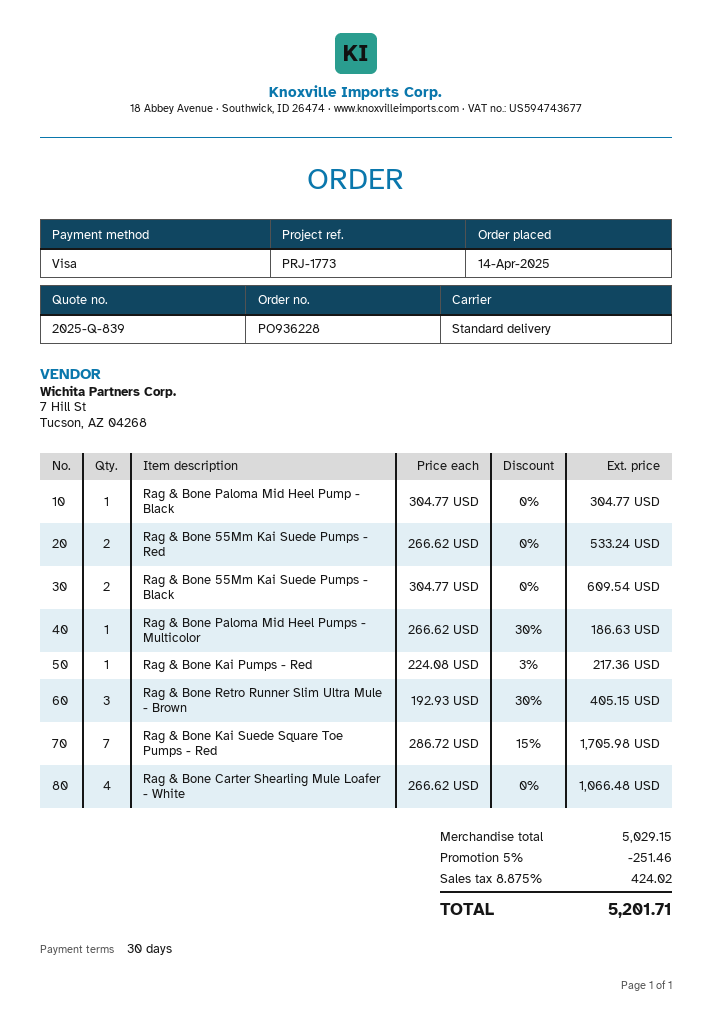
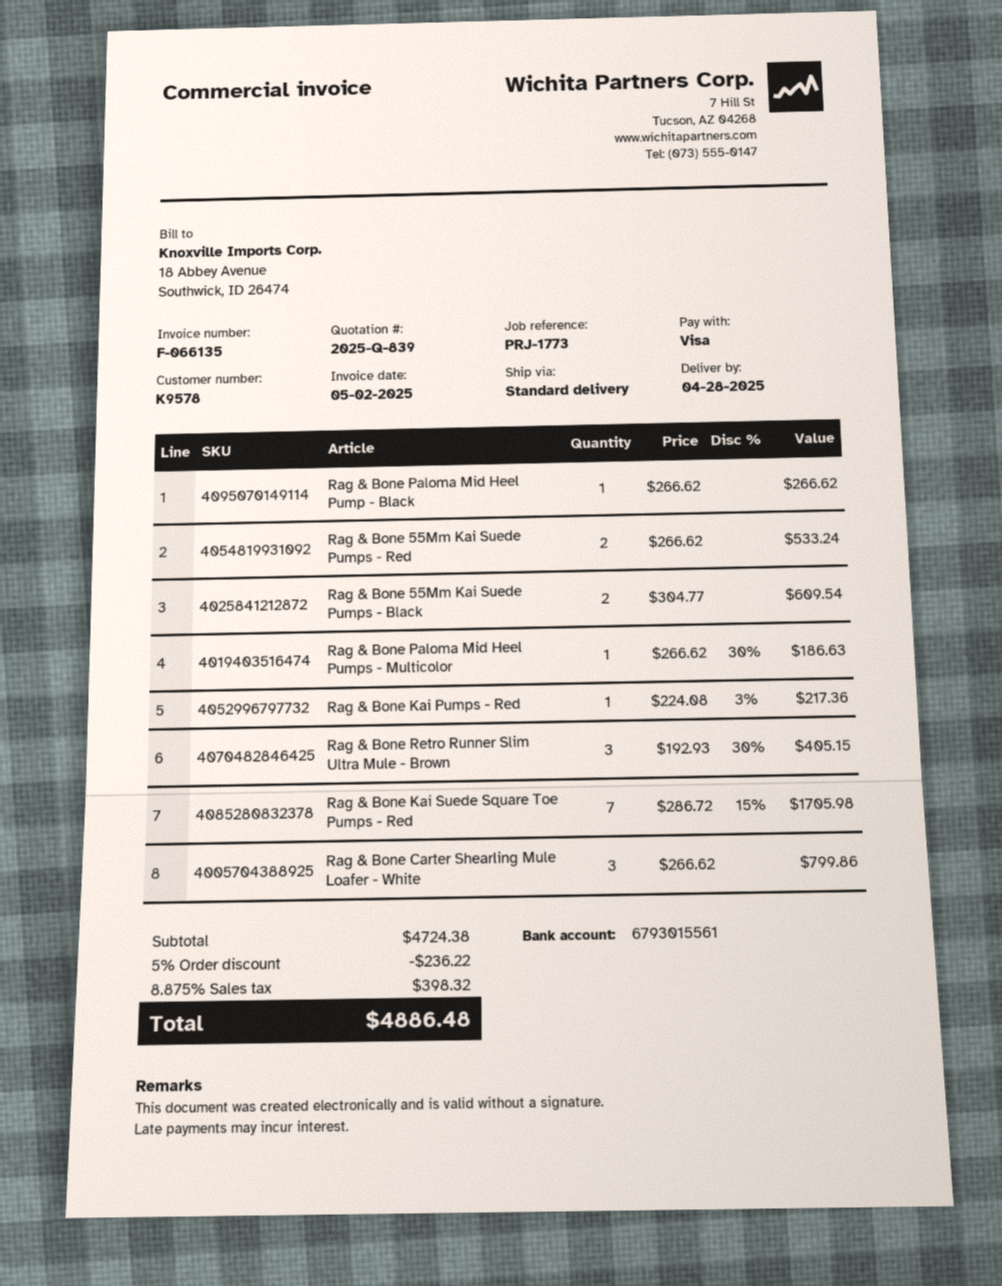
Rag & Bone Paloma Mid Heel Pump - Black: 1 x 304.77 = 304.77 -> 1 x 266.62 = 266.62
Rag & Bone Carter Shearling Mule Loafer - White: 4 x 266.62 = 1066.48 -> 3 x 266.62 = 799.86
subtotal: 5029.15 -> 4724.38
discount: 5% = 251.46 -> 5% = 236.22
tax: 8.875% = 424.02 -> 8.875% = 398.32
total: 5201.71 -> 4886.48

